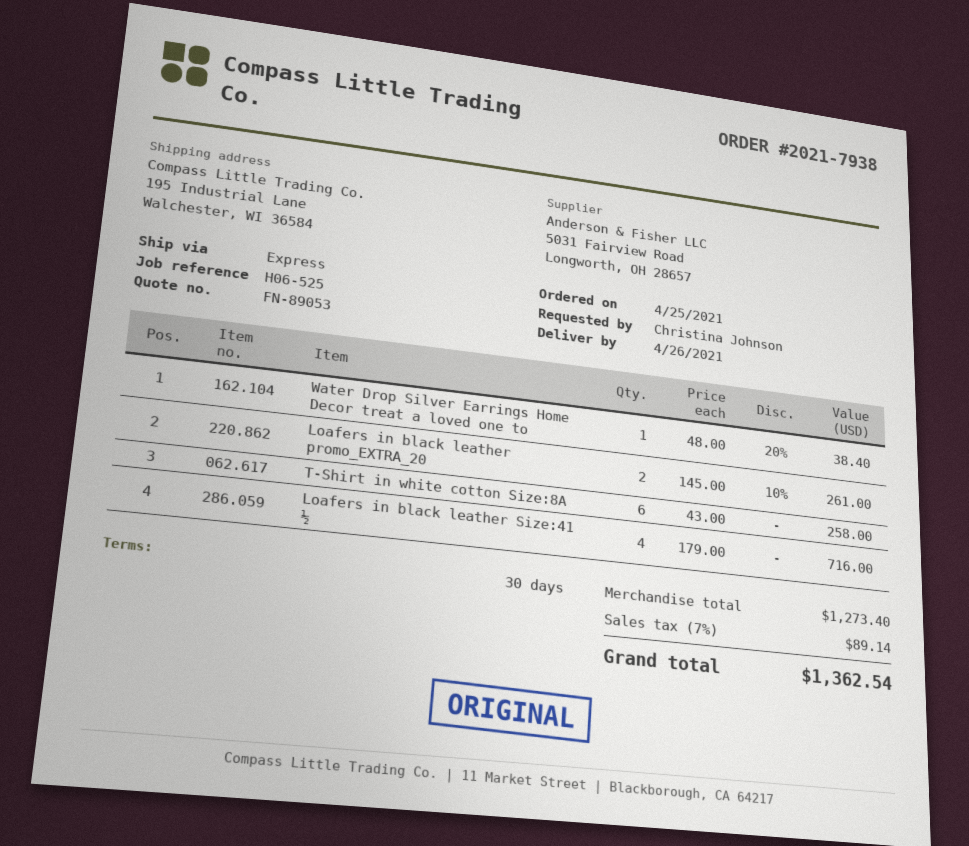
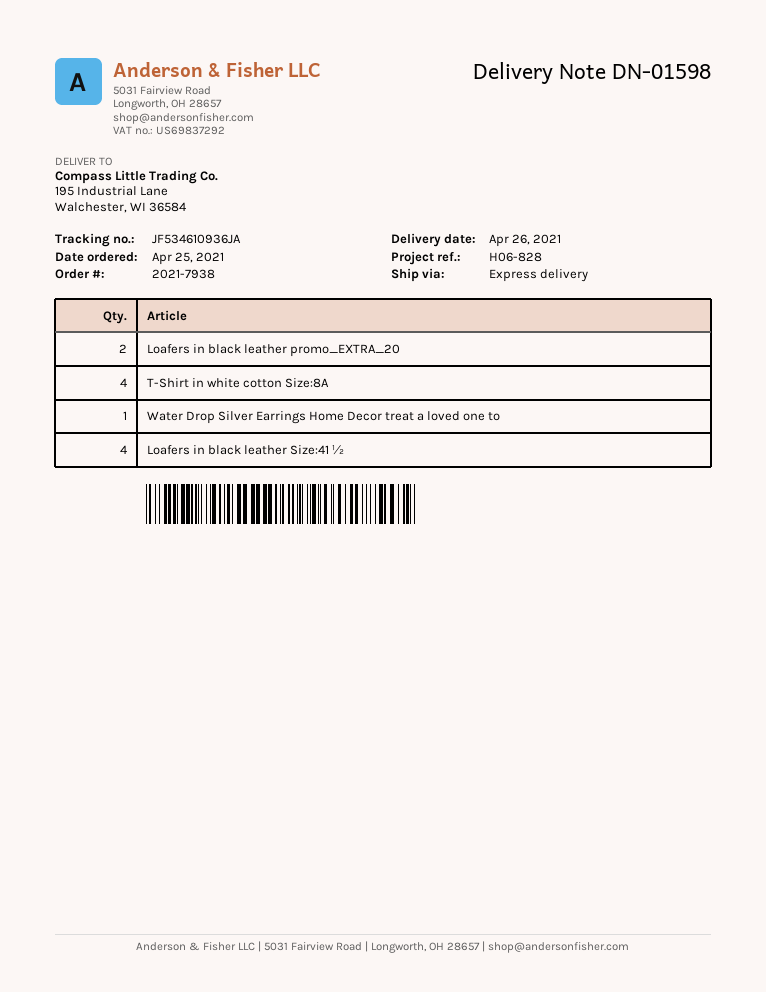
reference: H06-525 -> H06-828
T-Shirt in white cotton Size:8A: 6 -> 4

